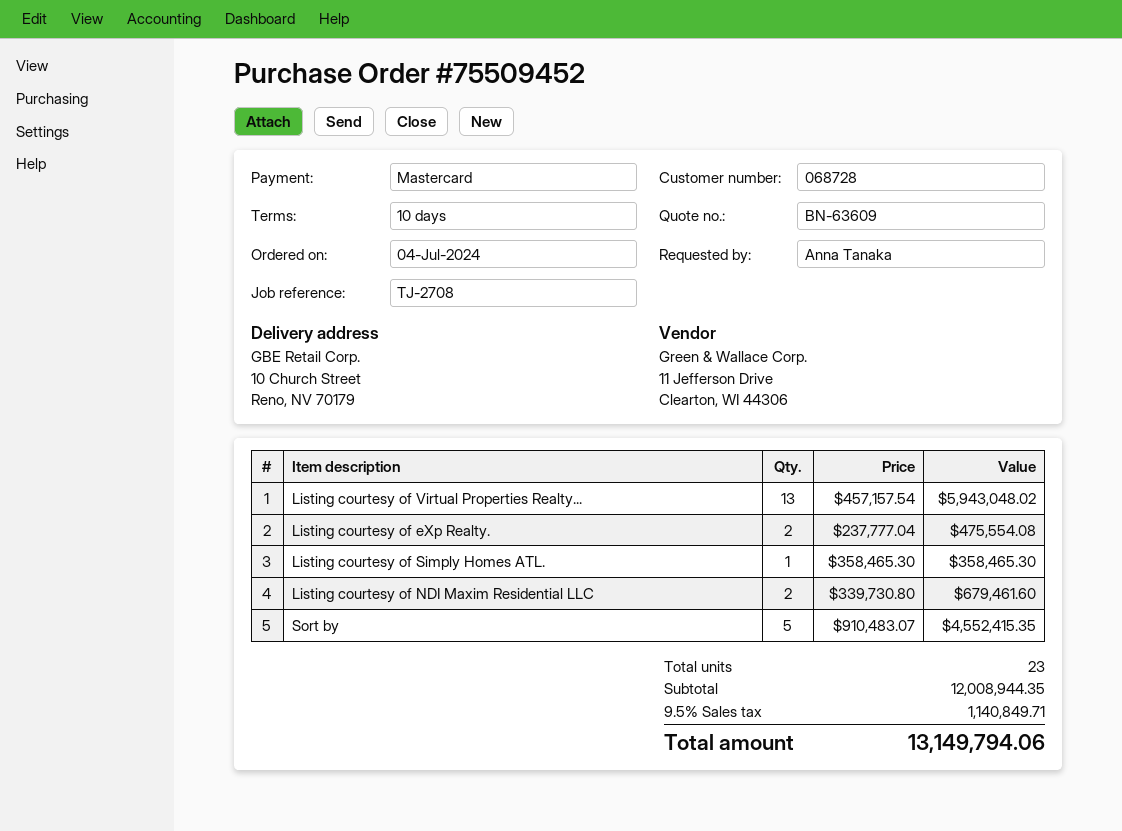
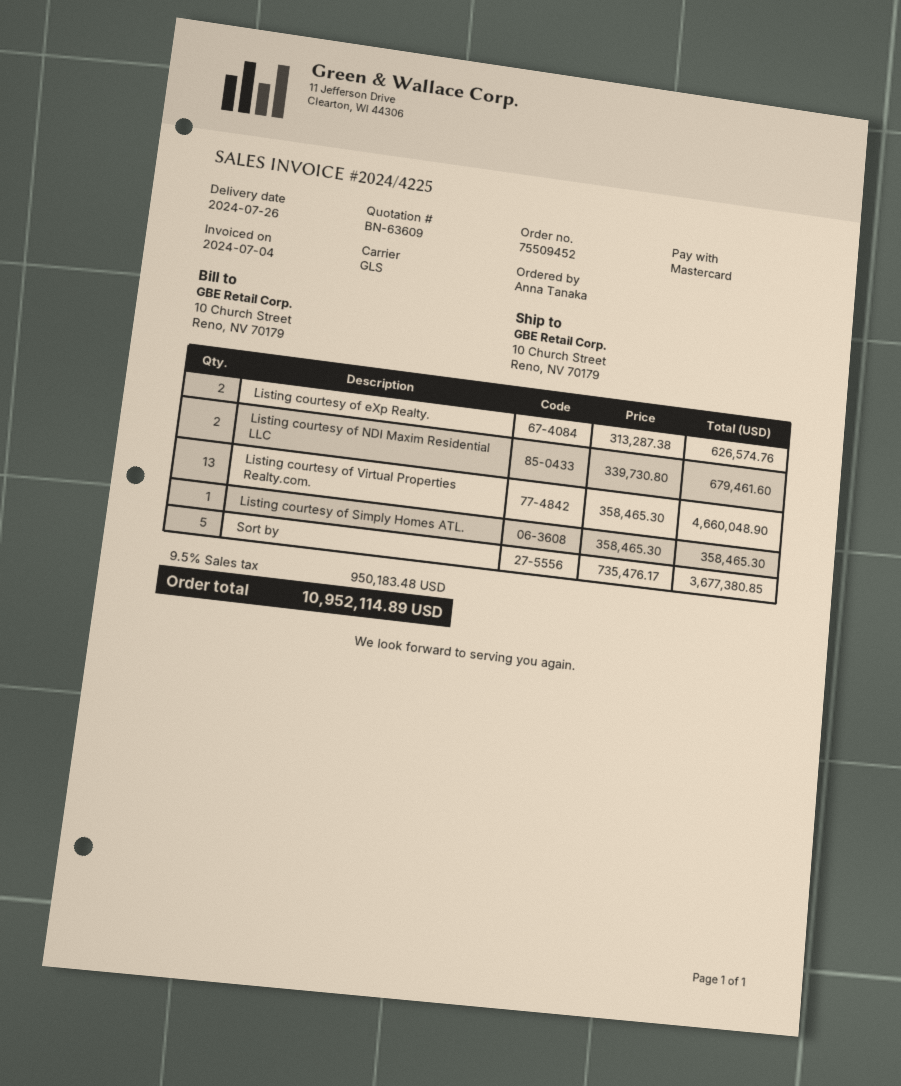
Listing courtesy of Virtual Properties Realty...: 13 x 457157.54 = 5943048.02 -> 13 x 358465.30 = 4660048.90
Listing courtesy of eXp Realty.: 2 x 237777.04 = 475554.08 -> 2 x 313287.38 = 626574.76
Sort by: 5 x 910483.07 = 4552415.35 -> 5 x 735476.17 = 3677380.85
tax: 9.5% = 1140849.71 -> 9.5% = 950183.48
total: 13149794.06 -> 10952114.89

